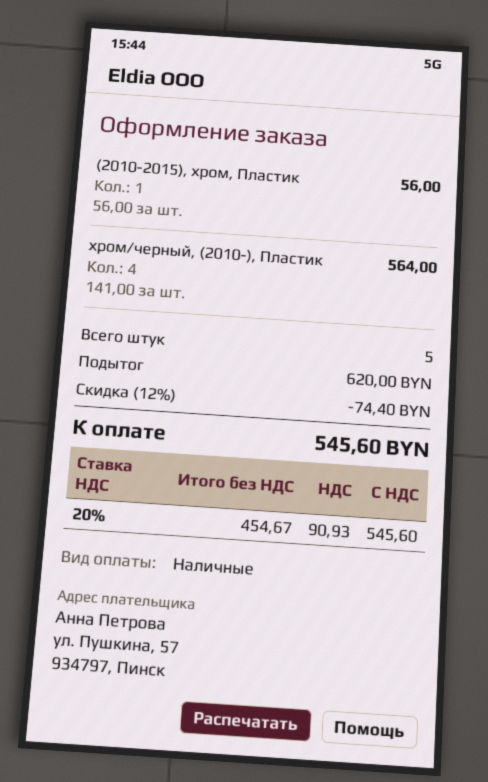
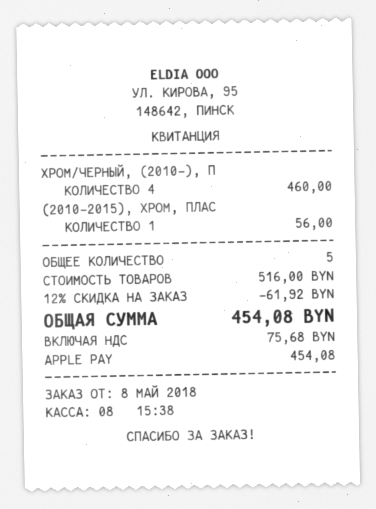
payment method: cash -> Apple Pay
хром/черный, (2010-), Пластик: 4 for 564.00 -> 4 for 460.00
subtotal: 620.00 -> 516.00
discount: 12% = 74.40 -> 12% = 61.92
tax: 90.93 -> 75.68
total: 545.60 -> 454.08

